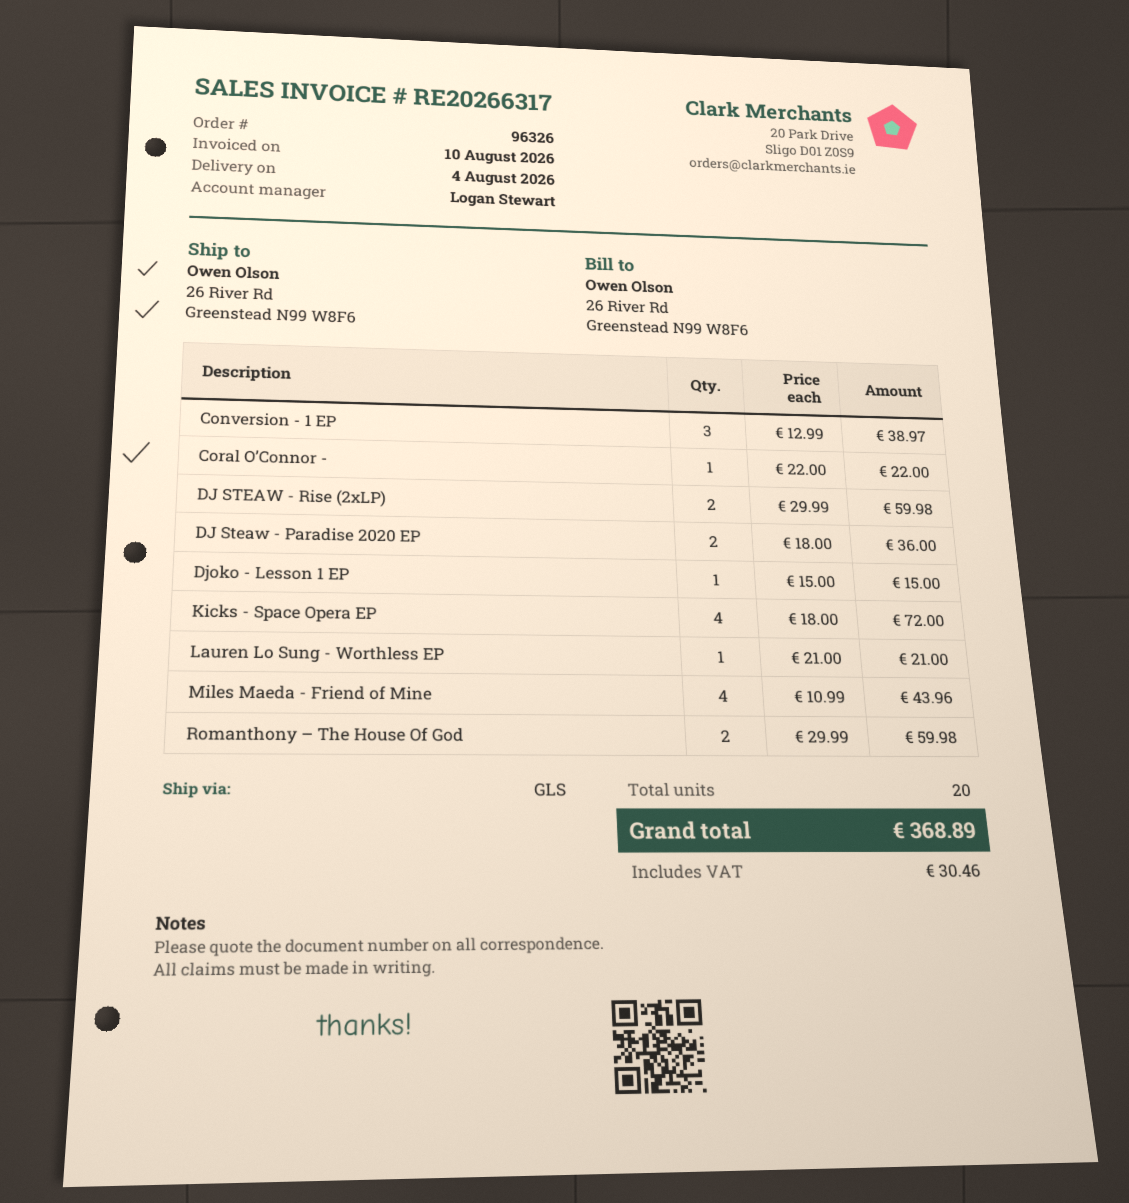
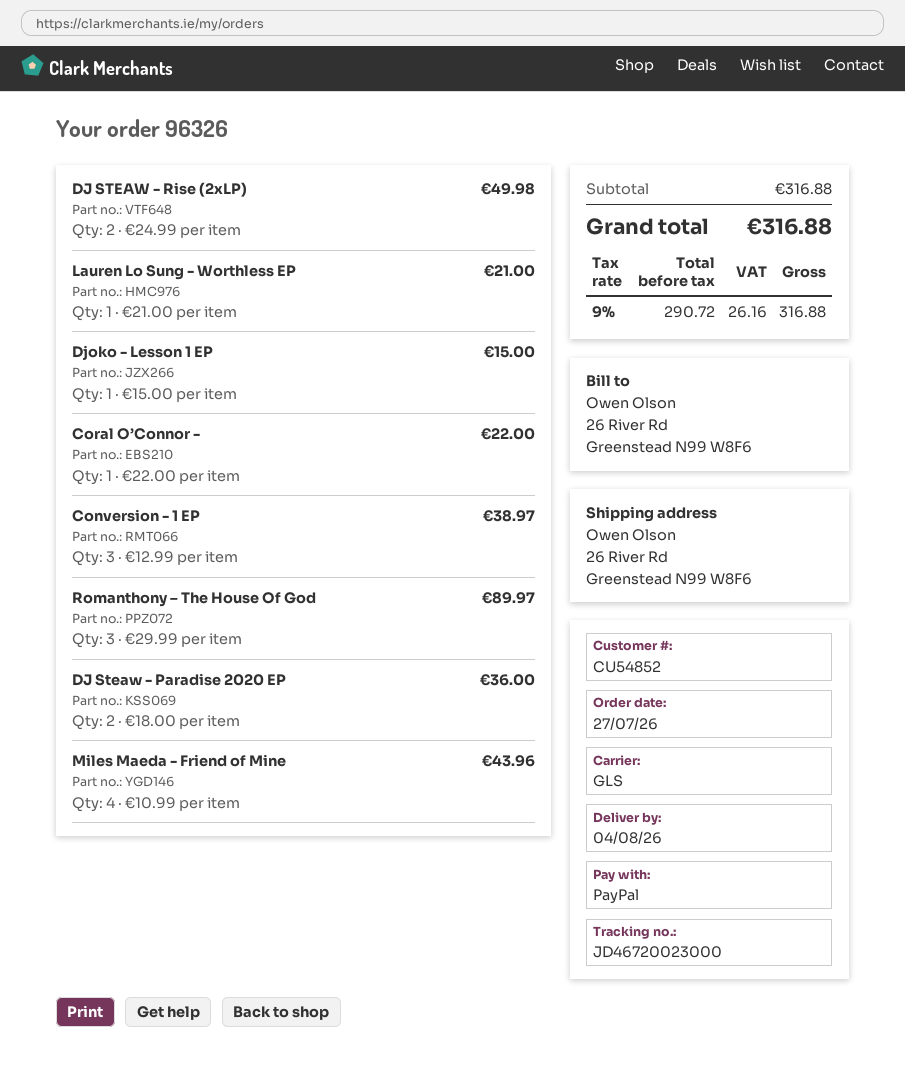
DJ STEAW - Rise (2xLP): 2 x 29.99 = 59.98 -> 2 x 24.99 = 49.98
Kicks - Space Opera EP: 4 x 18.00 = 72.00 -> none
Romanthony – The House Of God: 2 x 29.99 = 59.98 -> 3 x 29.99 = 89.97
tax: 30.46 -> 26.16
total: 368.89 -> 316.88

